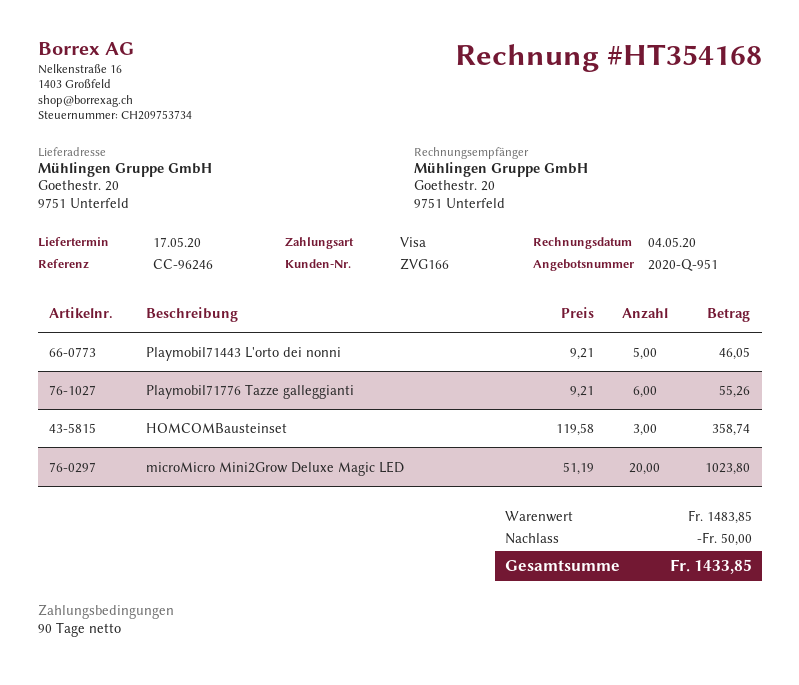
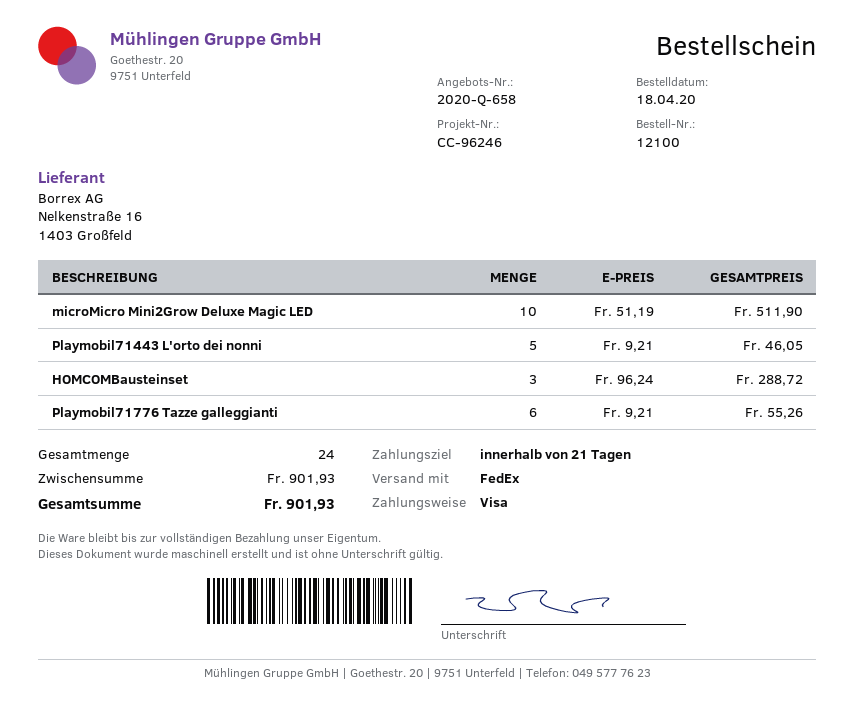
quote number: 2020-Q-951 -> 2020-Q-658
payment terms: 90 days -> 21 days
HOMCOMBausteinset: 3 x 119.58 = 358.74 -> 3 x 96.24 = 288.72
microMicro Mini2Grow Deluxe Magic LED: 20 x 51.19 = 1023.80 -> 10 x 51.19 = 511.90
subtotal: 1483.85 -> 901.93
discount: 50.00 -> none
total: 1433.85 -> 901.93

